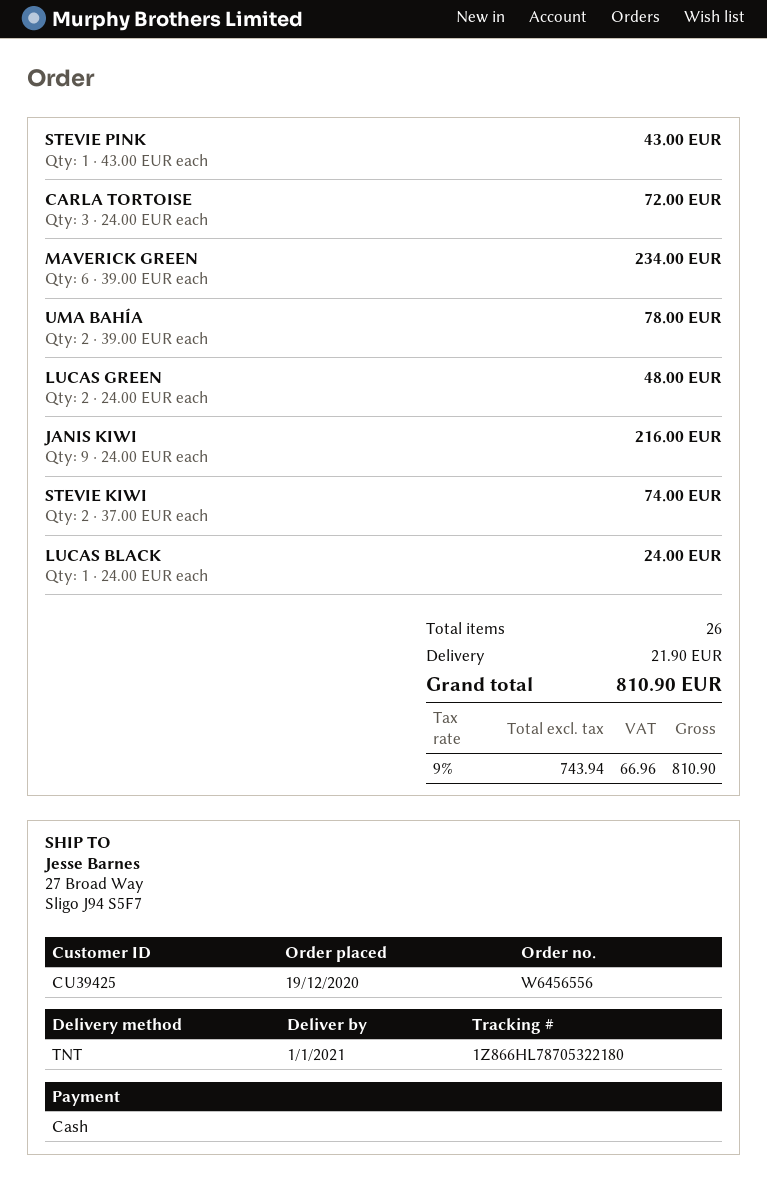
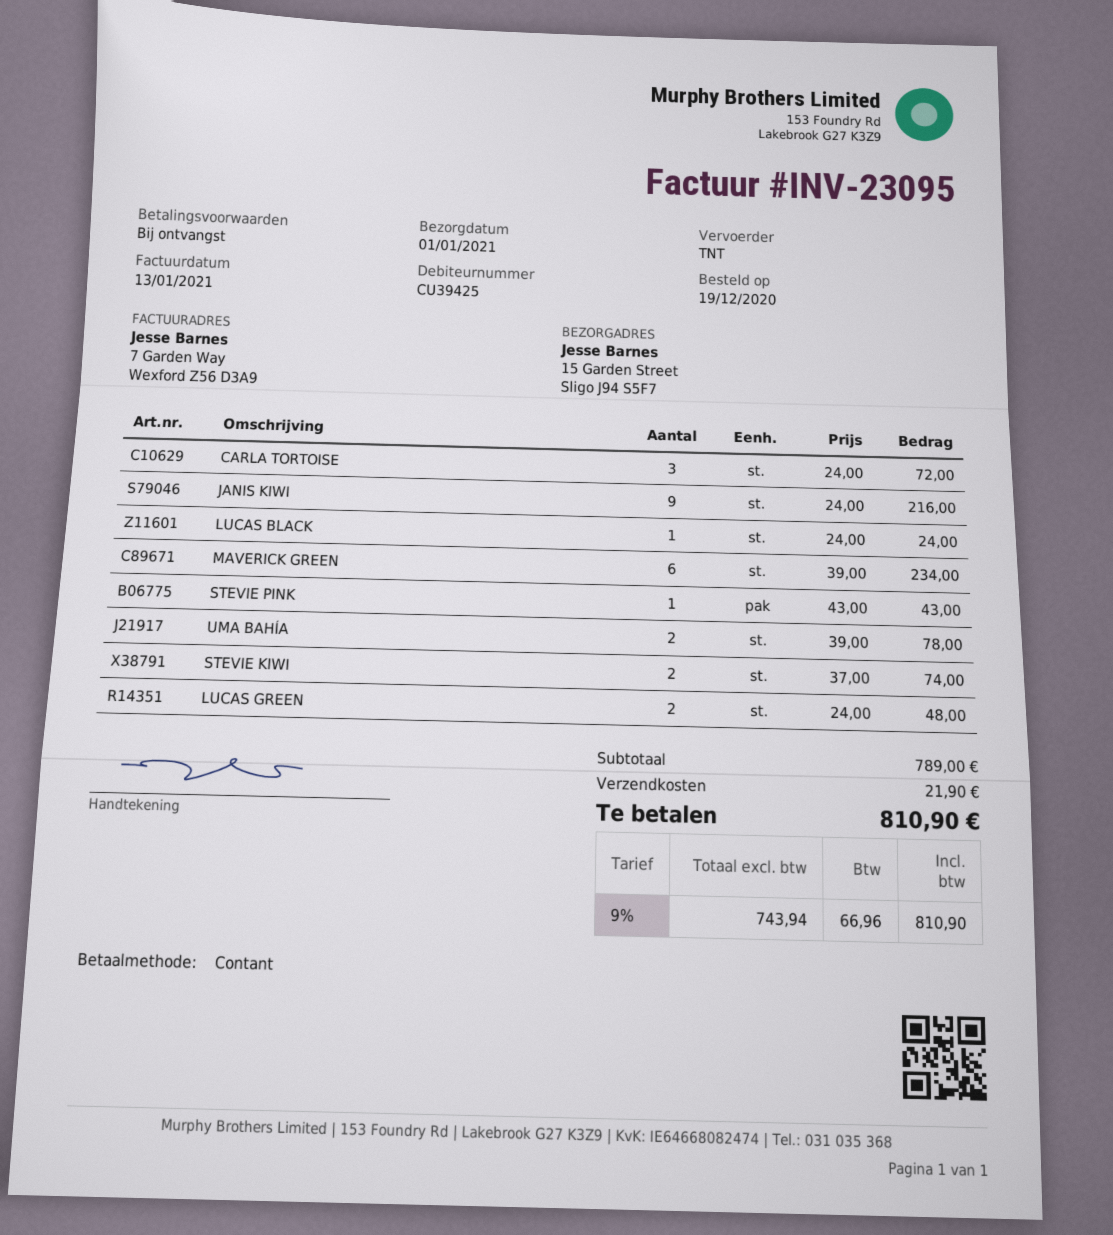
ship to: 27 Broad Way, Sligo J94 S5F7 -> 15 Garden Street, Sligo J94 S5F7

